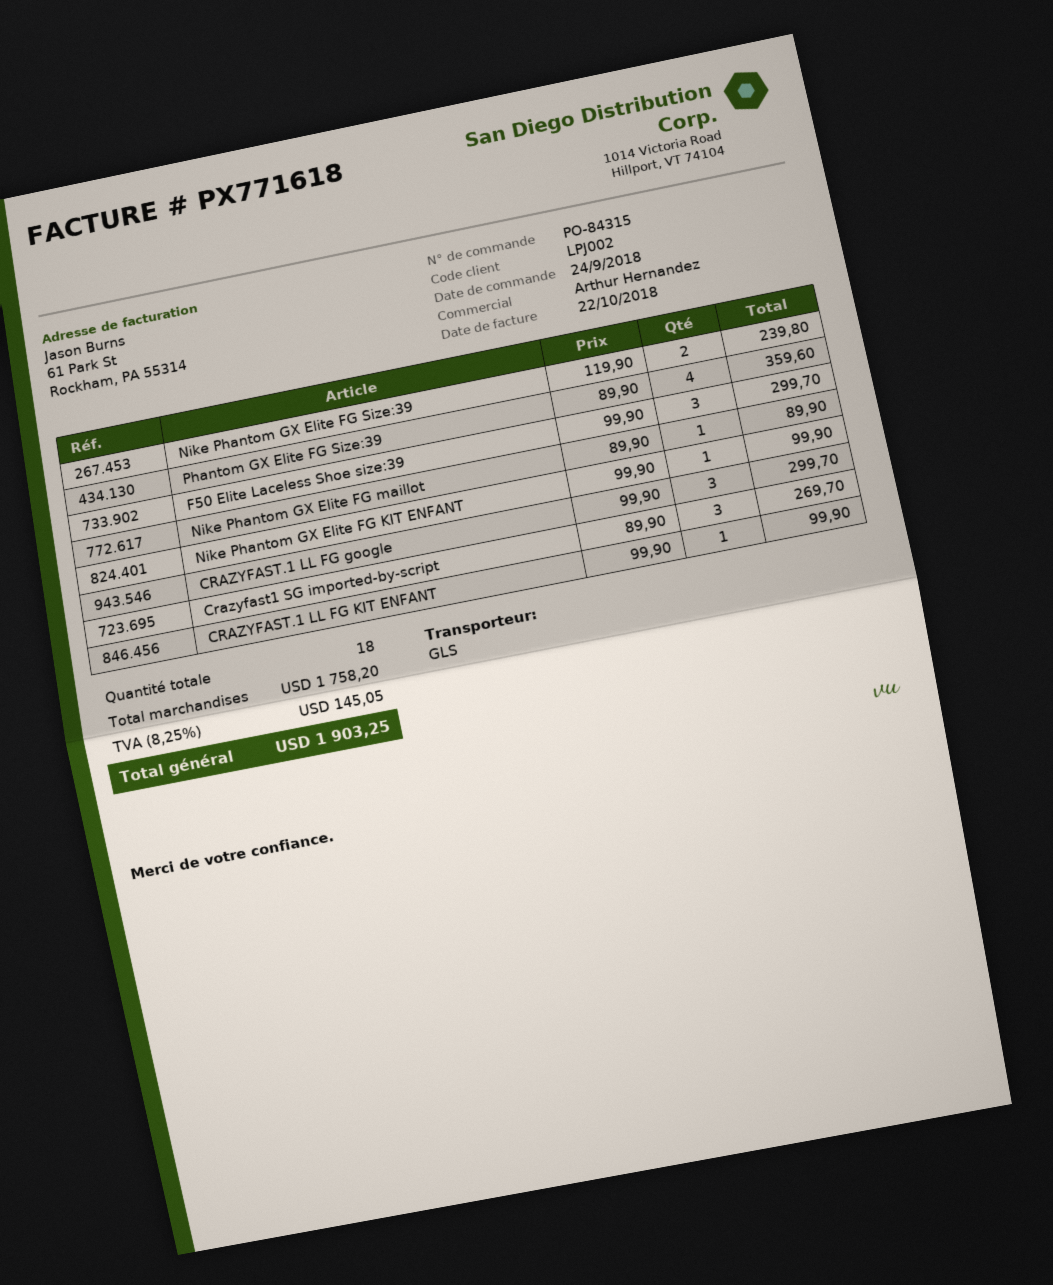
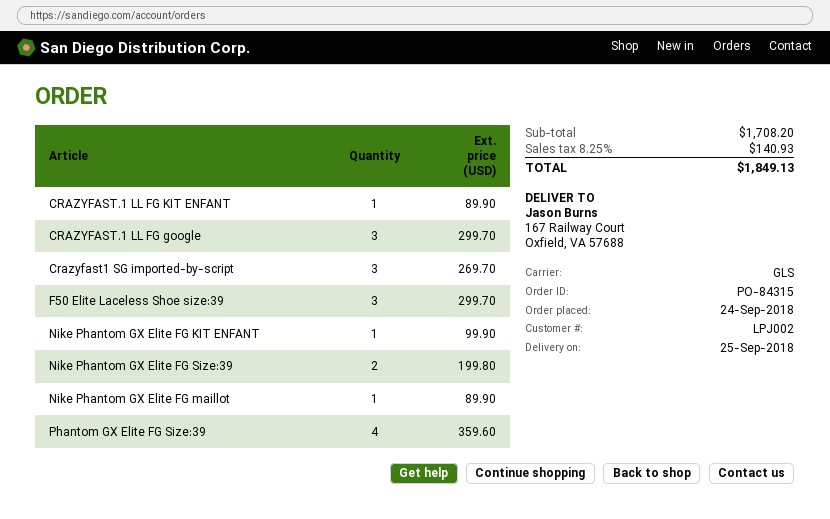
Nike Phantom GX Elite FG Size:39: 2 for 239.80 -> 2 for 199.80
CRAZYFAST.1 LL FG KIT ENFANT: 1 for 99.90 -> 1 for 89.90
subtotal: 1758.20 -> 1708.20
tax: 8.25% = 145.05 -> 8.25% = 140.93
total: 1903.25 -> 1849.13

